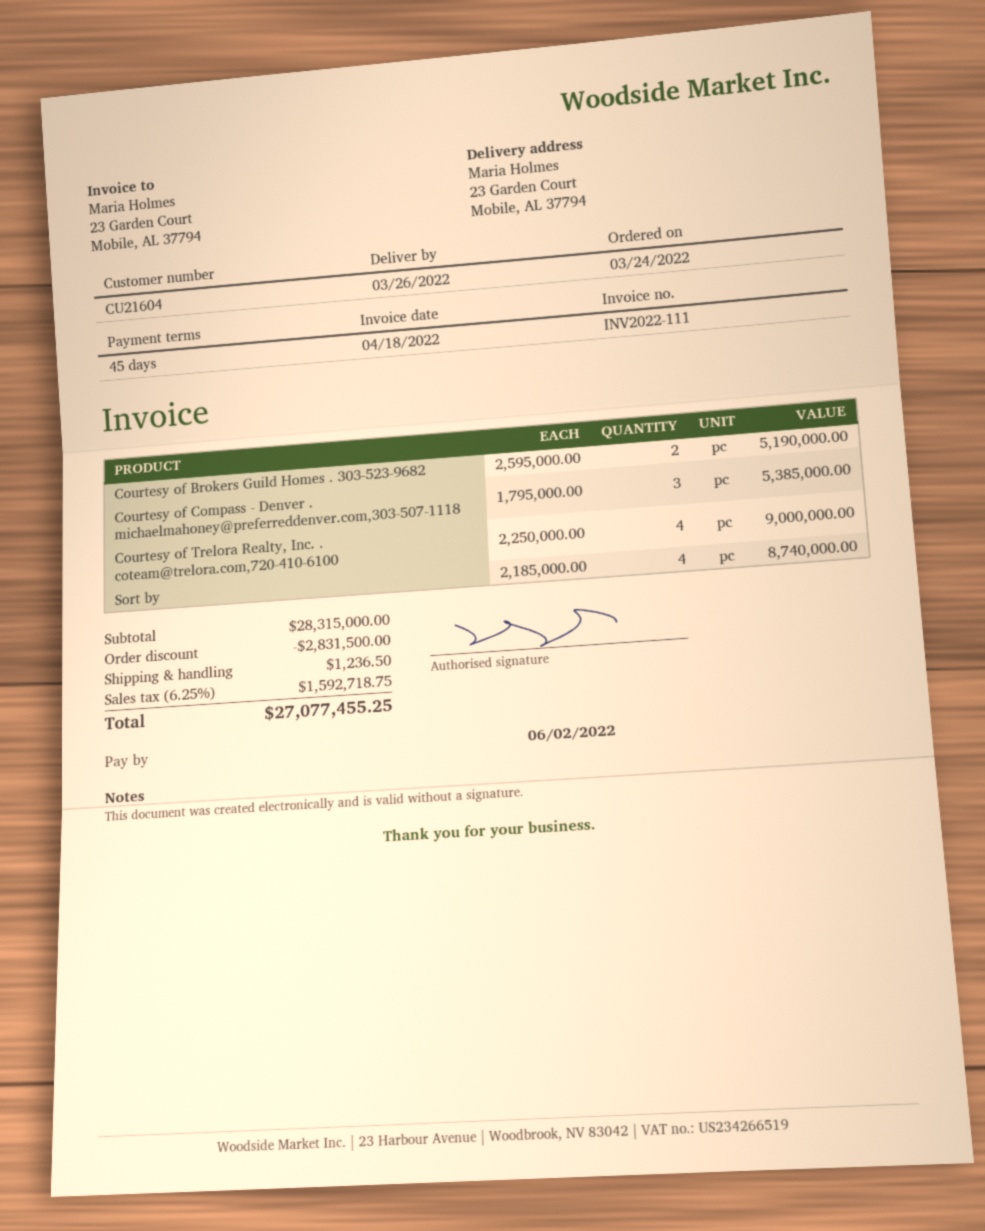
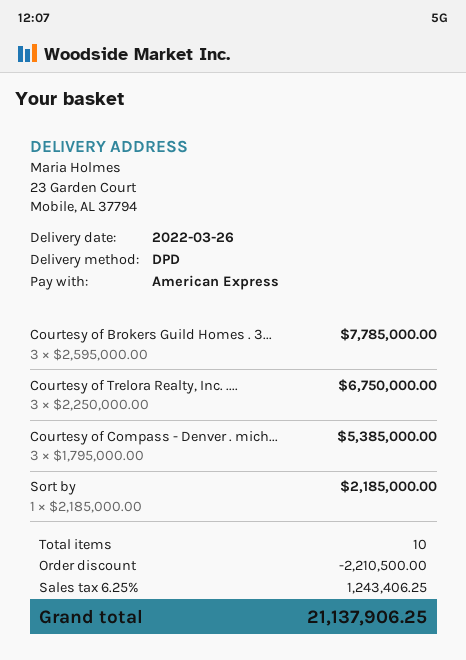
Courtesy of Brokers Guild Homes . 303-523-9682: 2 x 2595000.00 = 5190000.00 -> 3 x 2595000.00 = 7785000.00
Courtesy of Trelora Realty, Inc. . coteam@trelora.com,720-410-6100: 4 x 2250000.00 = 9000000.00 -> 3 x 2250000.00 = 6750000.00
Sort by: 4 x 2185000.00 = 8740000.00 -> 1 x 2185000.00 = 2185000.00
discount: 2831500.00 -> 2210500.00
shipping: 1236.50 -> none
tax: 6.25% = 1592718.75 -> 6.25% = 1243406.25
total: 27077455.25 -> 21137906.25

